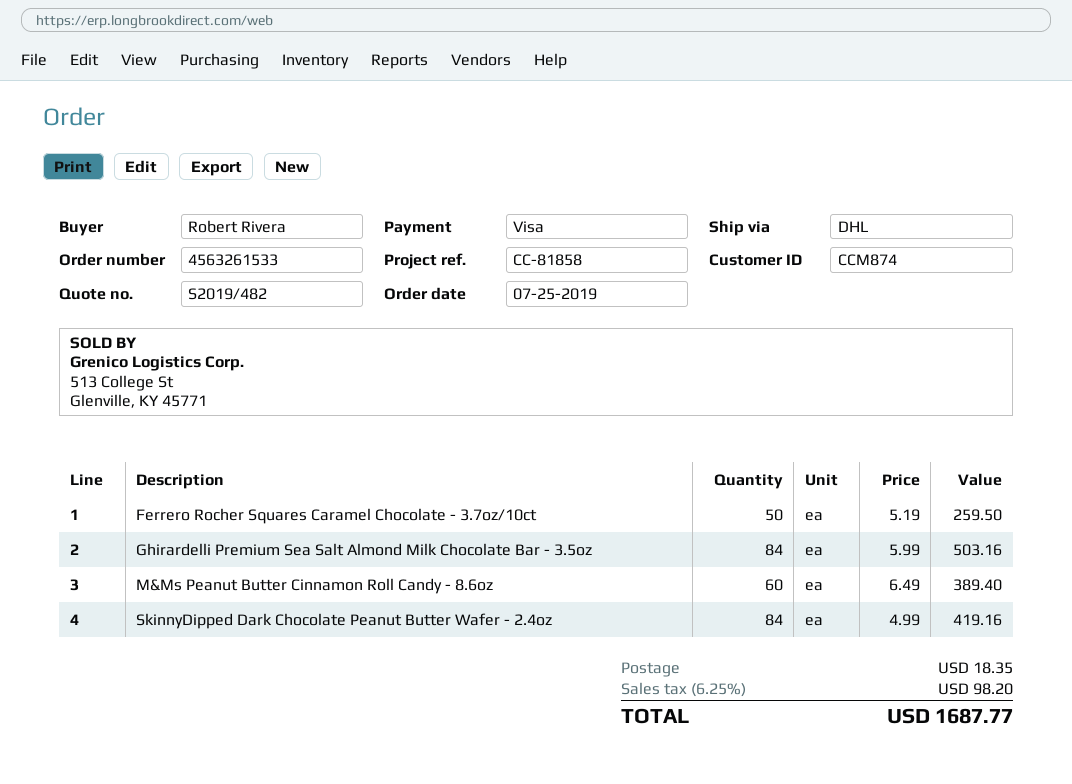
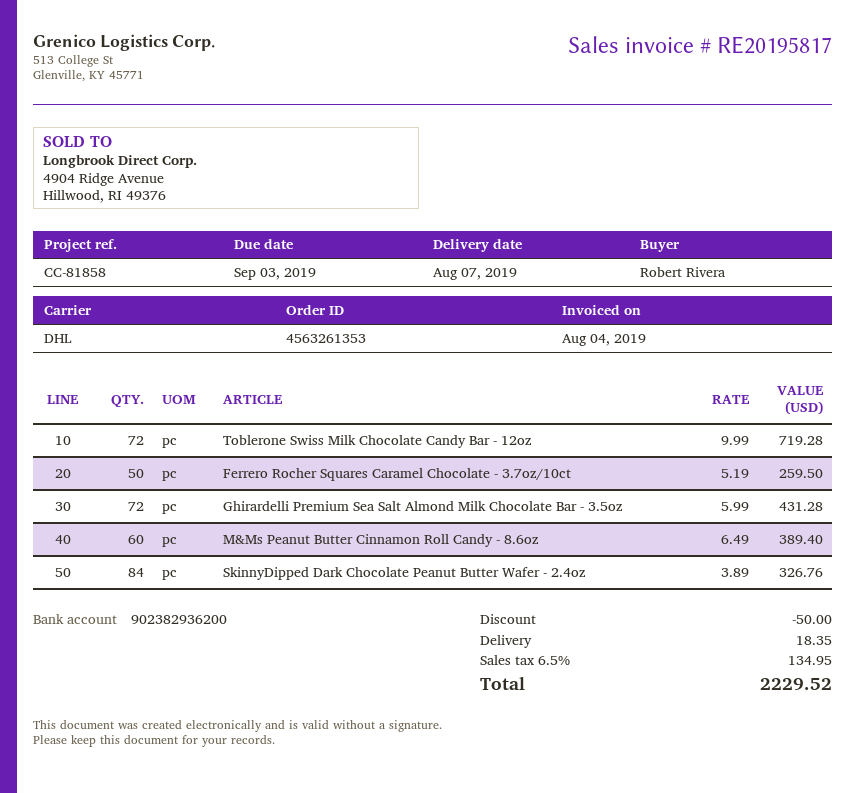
order number: 4563261533 -> 4563261353
Ghirardelli Premium Sea Salt Almond Milk Chocolate Bar - 3.5oz: 84 x 5.99 = 503.16 -> 72 x 5.99 = 431.28
SkinnyDipped Dark Chocolate Peanut Butter Wafer - 2.4oz: 84 x 4.99 = 419.16 -> 84 x 3.89 = 326.76
Toblerone Swiss Milk Chocolate Candy Bar - 12oz: none -> 72 x 9.99 = 719.28
discount: none -> 50.00
tax: 6.25% = 98.20 -> 6.5% = 134.95
total: 1687.77 -> 2229.52

